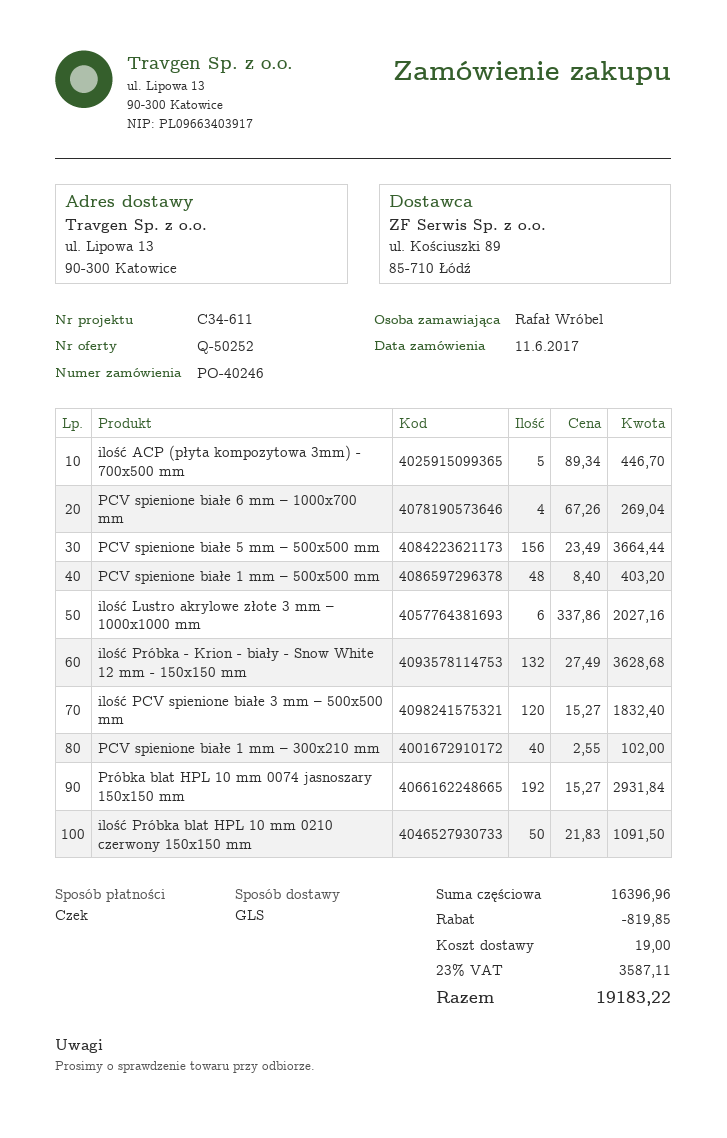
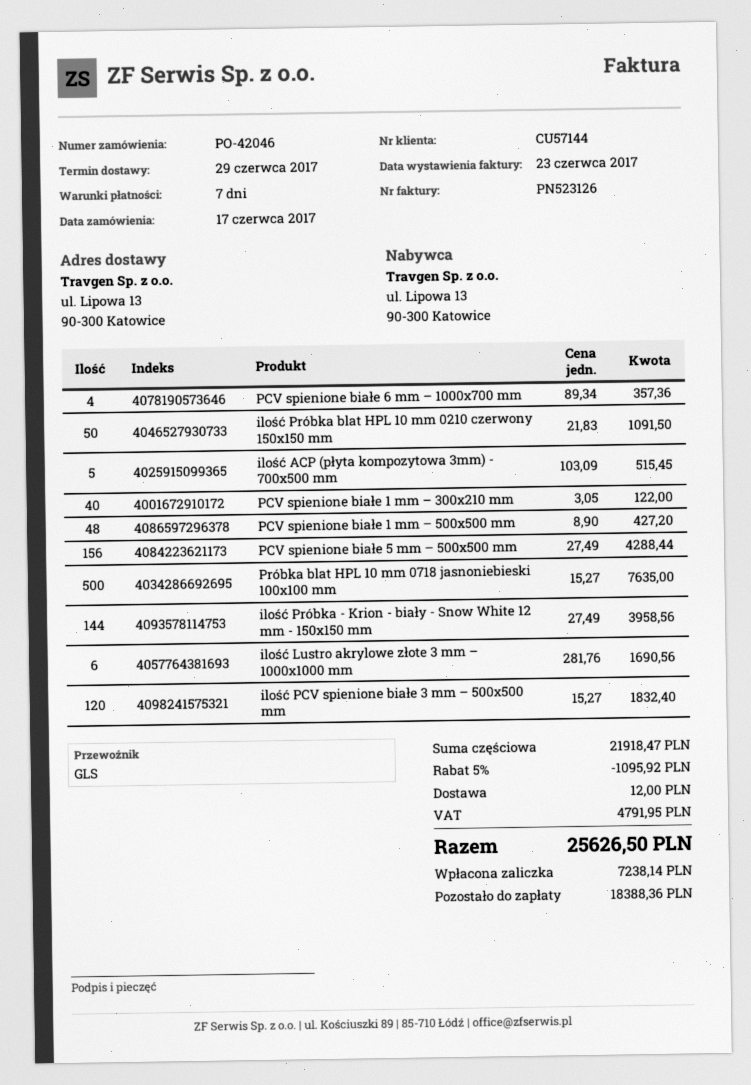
order number: PO-40246 -> PO-42046
order date: 2017-06-11 -> 2017-06-17
ilość ACP (płyta kompozytowa 3mm) - 700x500 mm: 5 x 89.34 = 446.70 -> 5 x 103.09 = 515.45
PCV spienione białe 6 mm – 1000x700 mm: 4 x 67.26 = 269.04 -> 4 x 89.34 = 357.36
PCV spienione białe 5 mm – 500x500 mm: 156 x 23.49 = 3664.44 -> 156 x 27.49 = 4288.44
PCV spienione białe 1 mm – 500x500 mm: 48 x 8.40 = 403.20 -> 48 x 8.90 = 427.20
ilość Lustro akrylowe złote 3 mm – 1000x1000 mm: 6 x 337.86 = 2027.16 -> 6 x 281.76 = 1690.56
ilość Próbka - Krion - biały - Snow White 12 mm - 150x150 mm: 132 x 27.49 = 3628.68 -> 144 x 27.49 = 3958.56
PCV spienione białe 1 mm – 300x210 mm: 40 x 2.55 = 102.00 -> 40 x 3.05 = 122.00
Próbka blat HPL 10 mm 0074 jasnoszary 150x150 mm: 192 x 15.27 = 2931.84 -> none
Próbka blat HPL 10 mm 0718 jasnoniebieski 100x100 mm: none -> 500 x 15.27 = 7635.00
subtotal: 16396.96 -> 21918.47
discount: 819.85 -> 1095.92
shipping: 19.00 -> 12.00
tax: 3587.11 -> 4791.95
total: 19183.22 -> 25626.50

